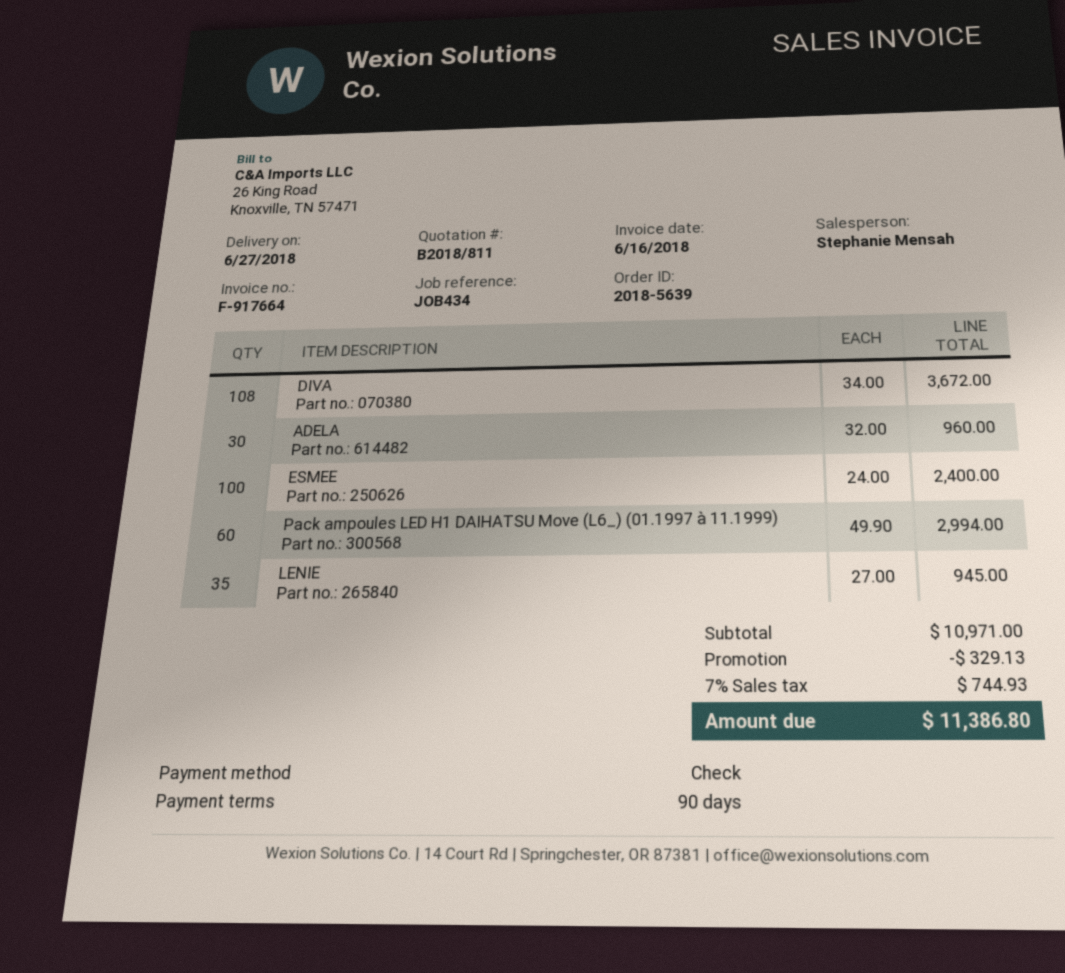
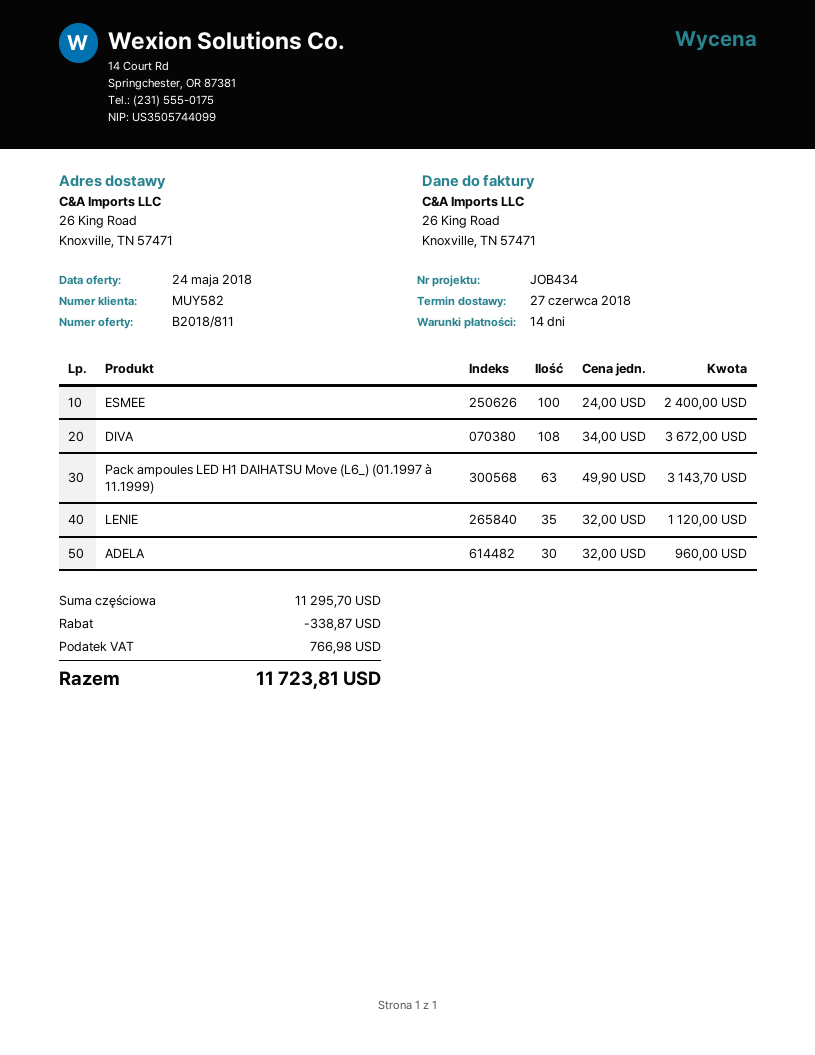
payment terms: 90 days -> 14 days
Pack ampoules LED H1 DAIHATSU Move (L6_) (01.1997 à 11.1999): 60 x 49.90 = 2994.00 -> 63 x 49.90 = 3143.70
LENIE: 35 x 27.00 = 945.00 -> 35 x 32.00 = 1120.00
subtotal: 10971.00 -> 11295.70
discount: 329.13 -> 338.87
tax: 744.93 -> 766.98
total: 11386.80 -> 11723.81

